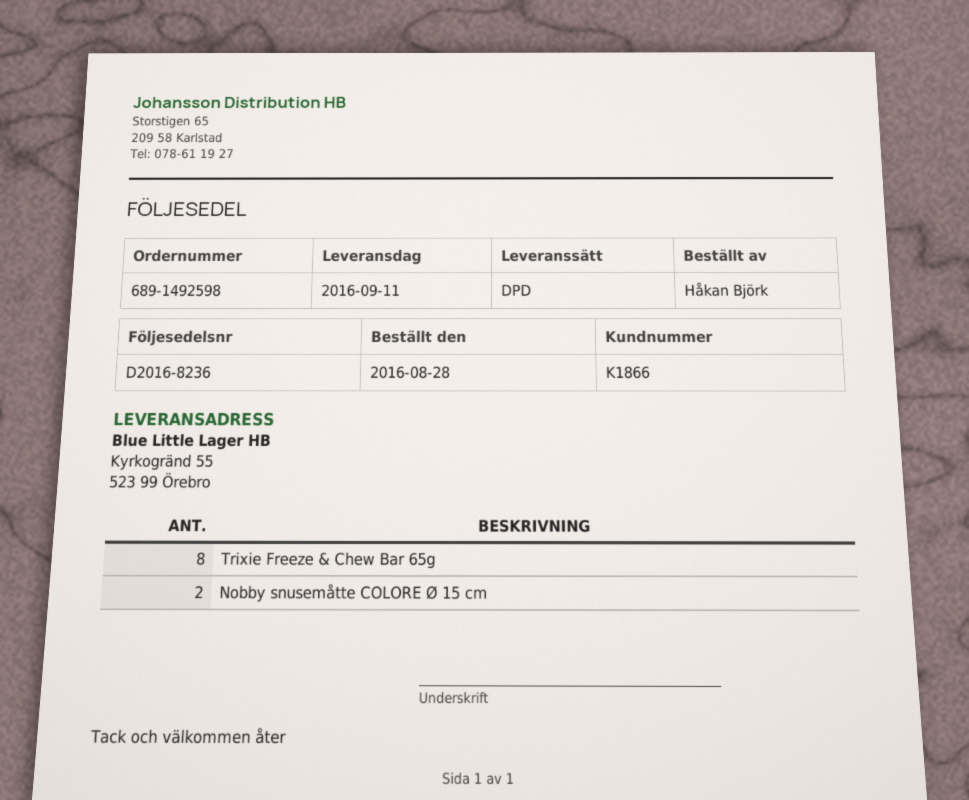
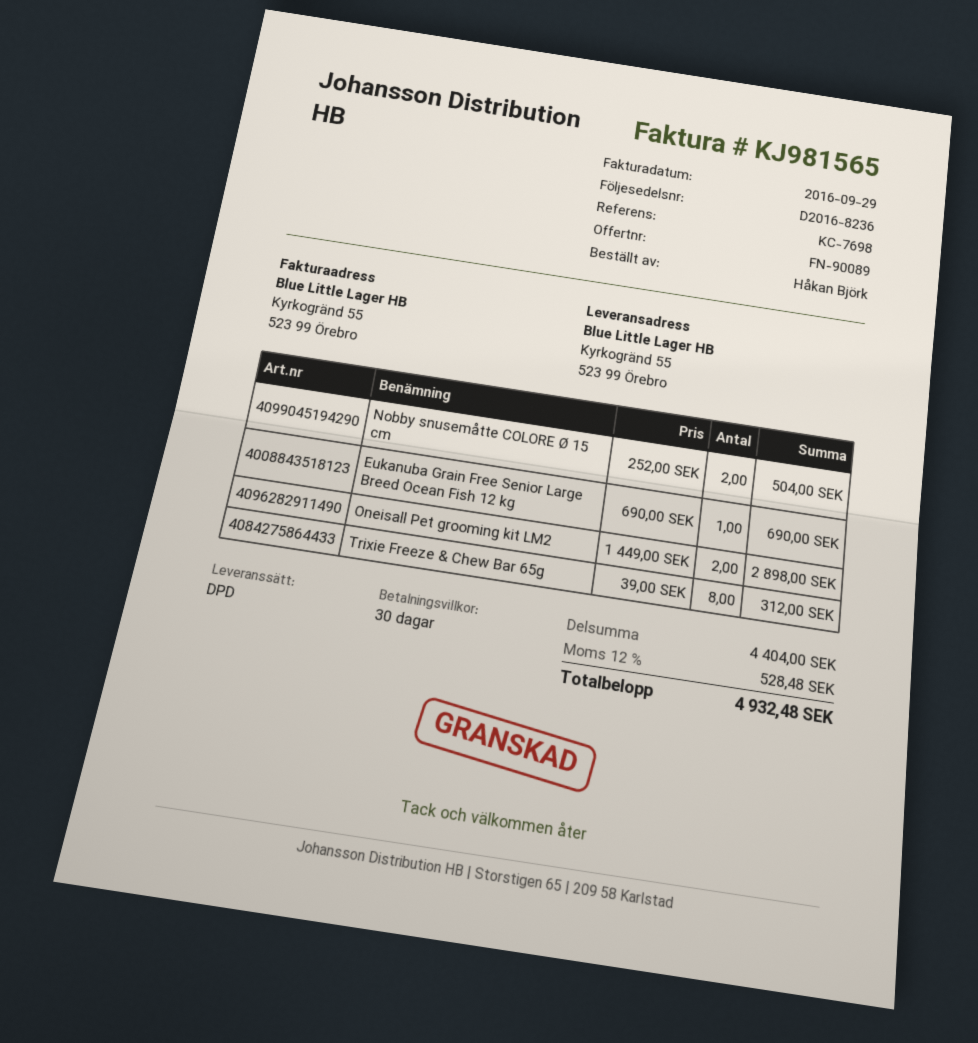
Eukanuba Grain Free Senior Large Breed Ocean Fish 12 kg: none -> 1
Oneisall Pet grooming kit LM2: none -> 2

